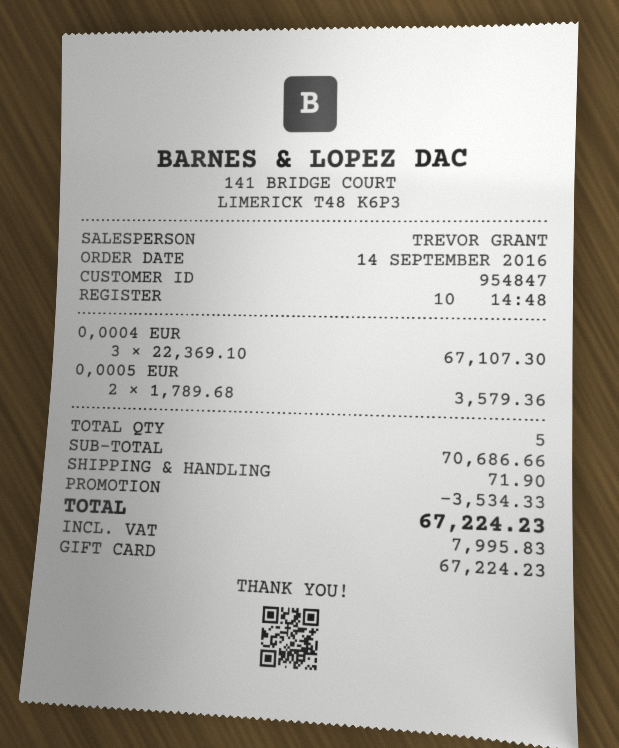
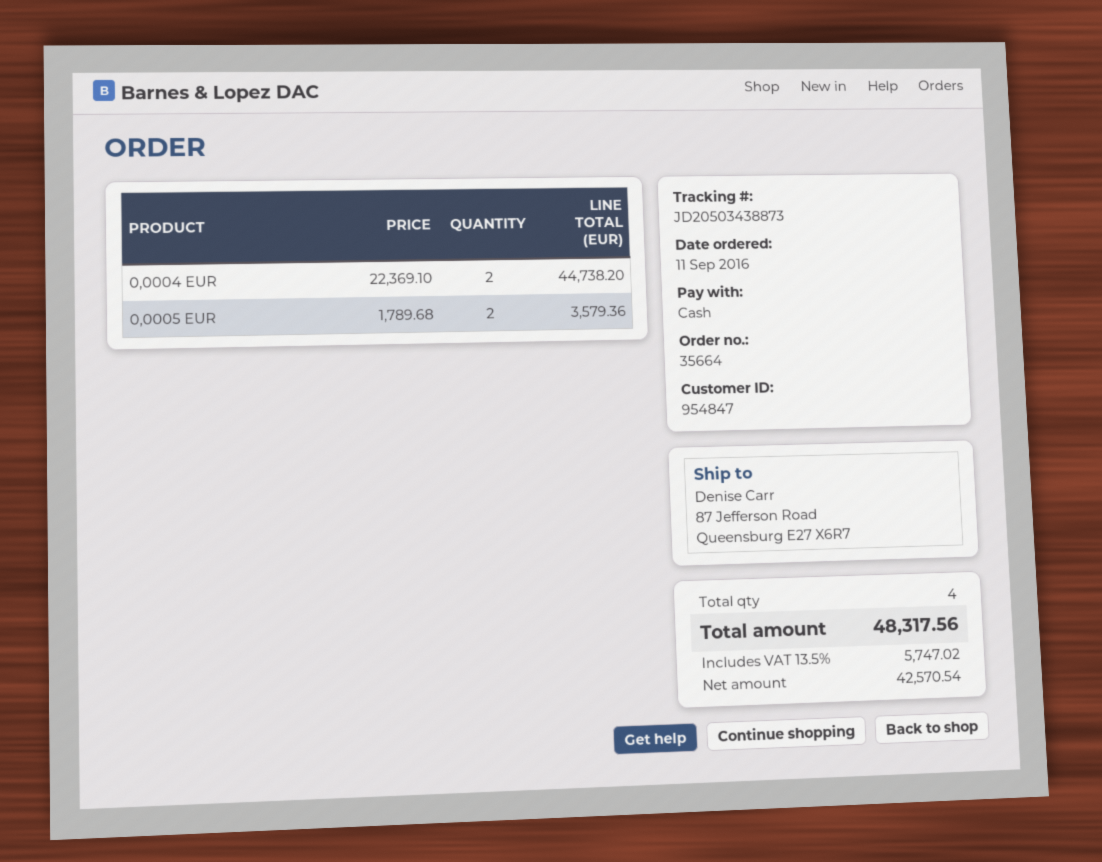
order date: 2016-09-14 -> 2016-09-11
payment method: gift card -> cash
0,0004 EUR: 3 x 22369.10 = 67107.30 -> 2 x 22369.10 = 44738.20
total quantity: 5 -> 4
discount: 3534.33 -> none
shipping: 71.90 -> none
tax: 7995.83 -> 5747.02
total: 67224.23 -> 48317.56

